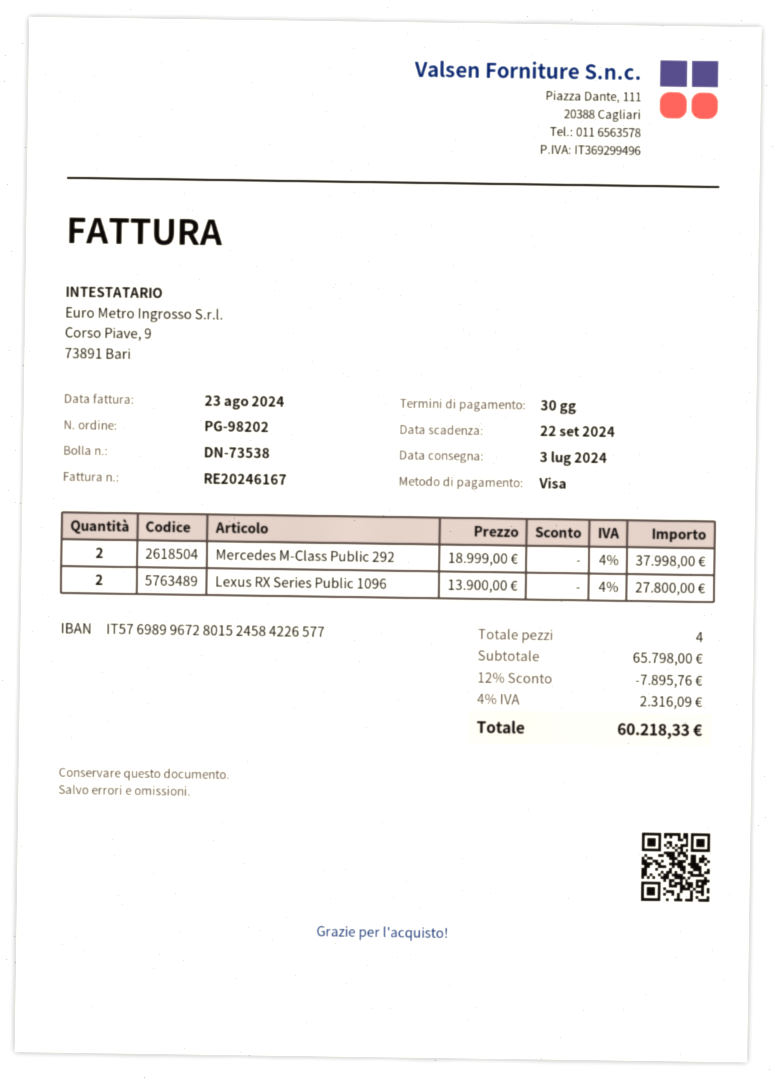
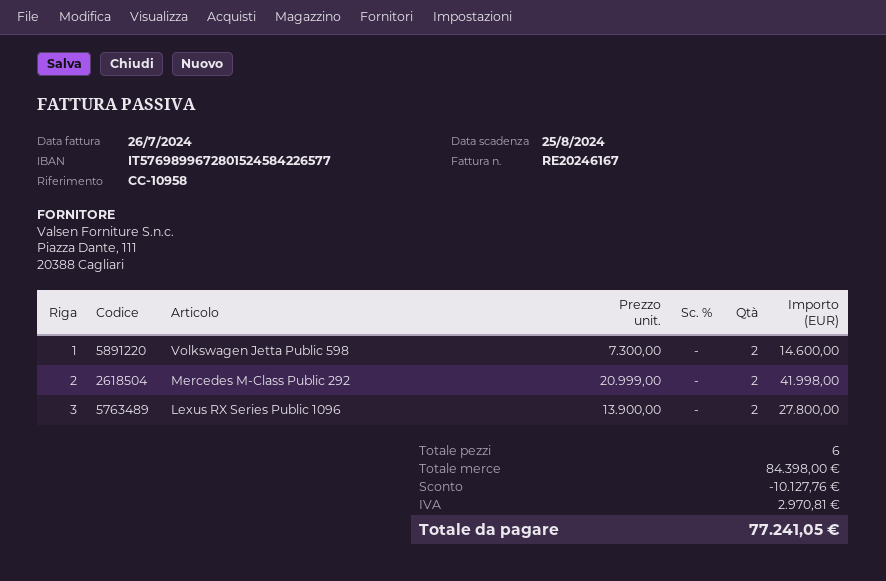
invoice date: 2024-08-23 -> 2024-07-26
due date: 2024-09-22 -> 2024-08-25
Mercedes M-Class Public 292: 2 x 18999.00 = 37998.00 -> 2 x 20999.00 = 41998.00
Volkswagen Jetta Public 598: none -> 2 x 7300.00 = 14600.00
total quantity: 4 -> 6
subtotal: 65798.00 -> 84398.00
discount: 7895.76 -> 10127.76
tax: 2316.09 -> 2970.81
total: 60218.33 -> 77241.05

